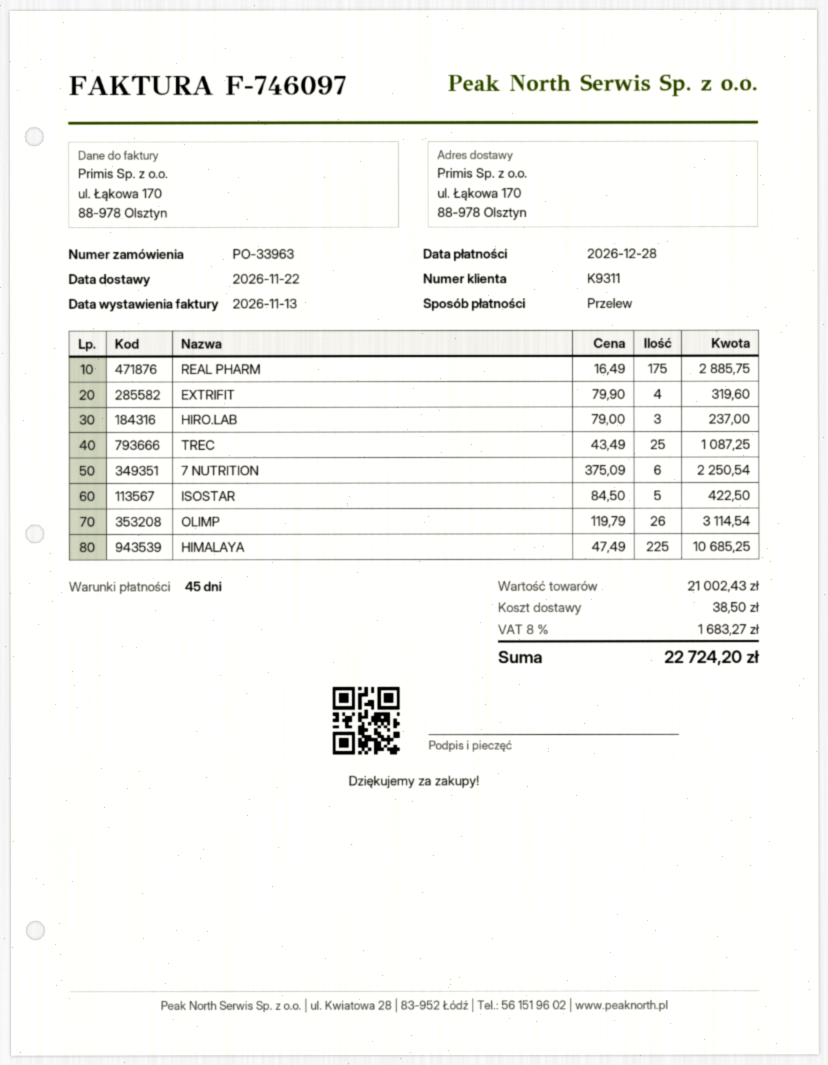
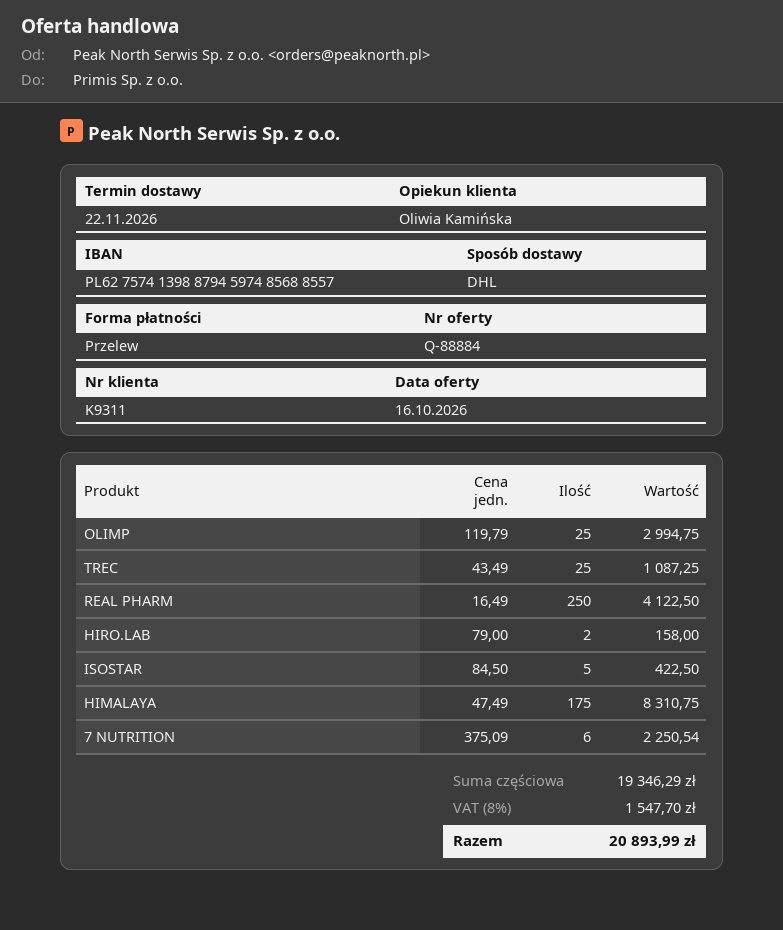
REAL PHARM: 175 x 16.49 = 2885.75 -> 250 x 16.49 = 4122.50
EXTRIFIT: 4 x 79.90 = 319.60 -> none
HIRO.LAB: 3 x 79.00 = 237.00 -> 2 x 79.00 = 158.00
OLIMP: 26 x 119.79 = 3114.54 -> 25 x 119.79 = 2994.75
HIMALAYA: 225 x 47.49 = 10685.25 -> 175 x 47.49 = 8310.75
subtotal: 21002.43 -> 19346.29
shipping: 38.50 -> none
tax: 8% = 1683.27 -> 8% = 1547.70
total: 22724.20 -> 20893.99

